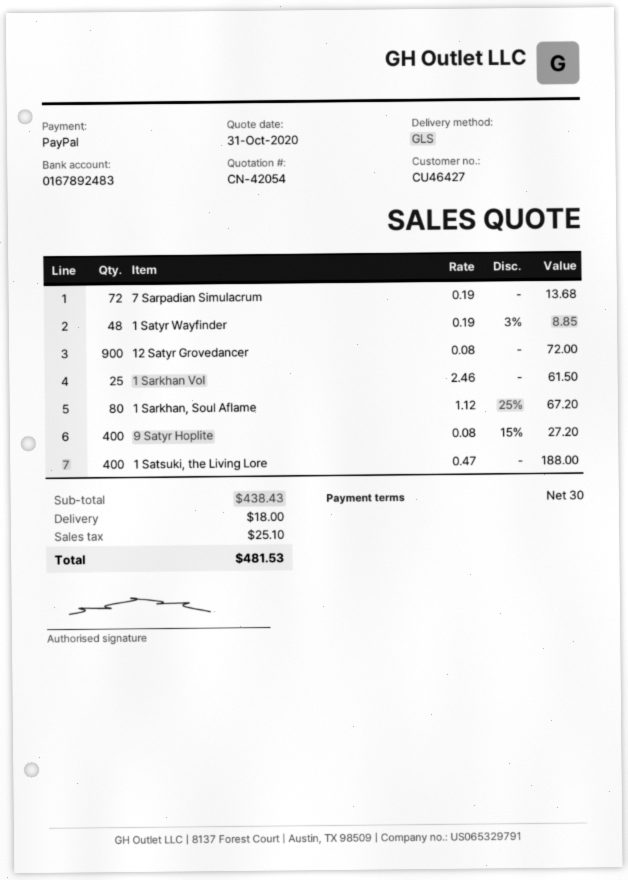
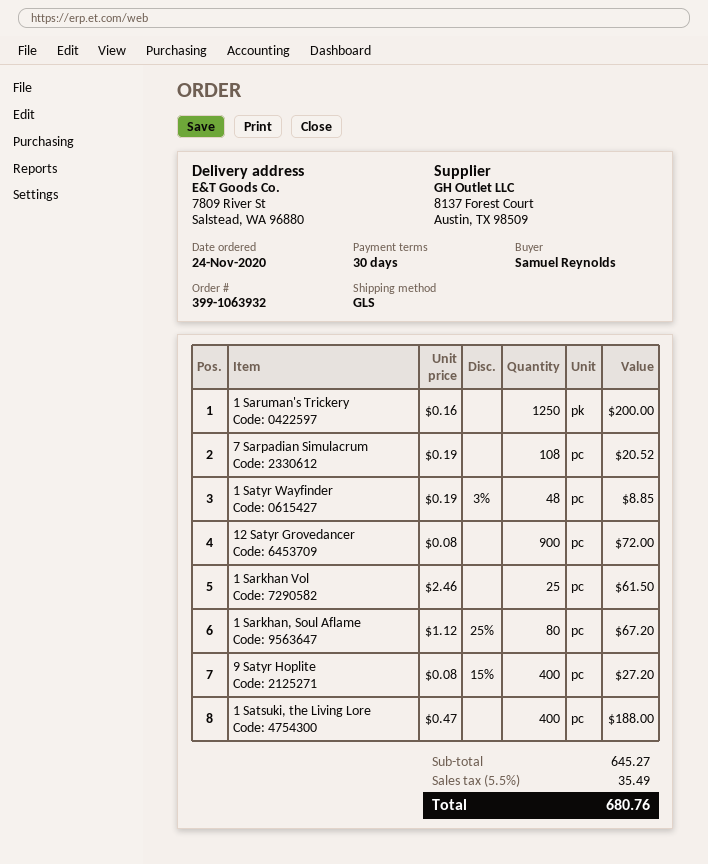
7 Sarpadian Simulacrum: 72 x 0.19 = 13.68 -> 108 x 0.19 = 20.52
1 Saruman's Trickery: none -> 1250 x 0.16 = 200.00
subtotal: 438.43 -> 645.27
shipping: 18.00 -> none
tax: 25.10 -> 35.49
total: 481.53 -> 680.76

